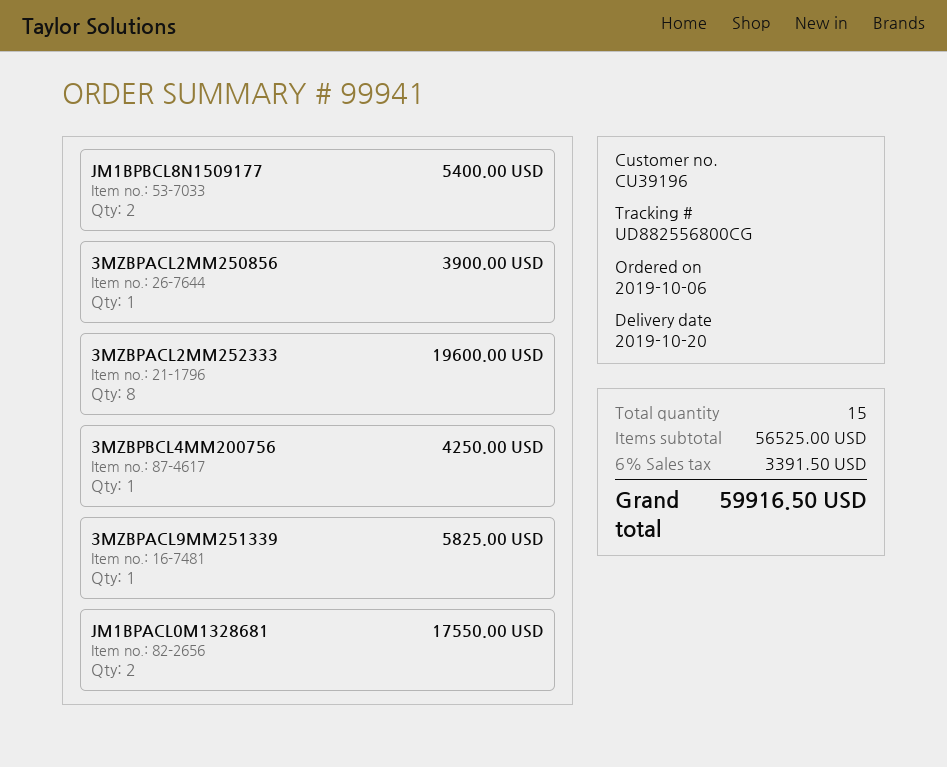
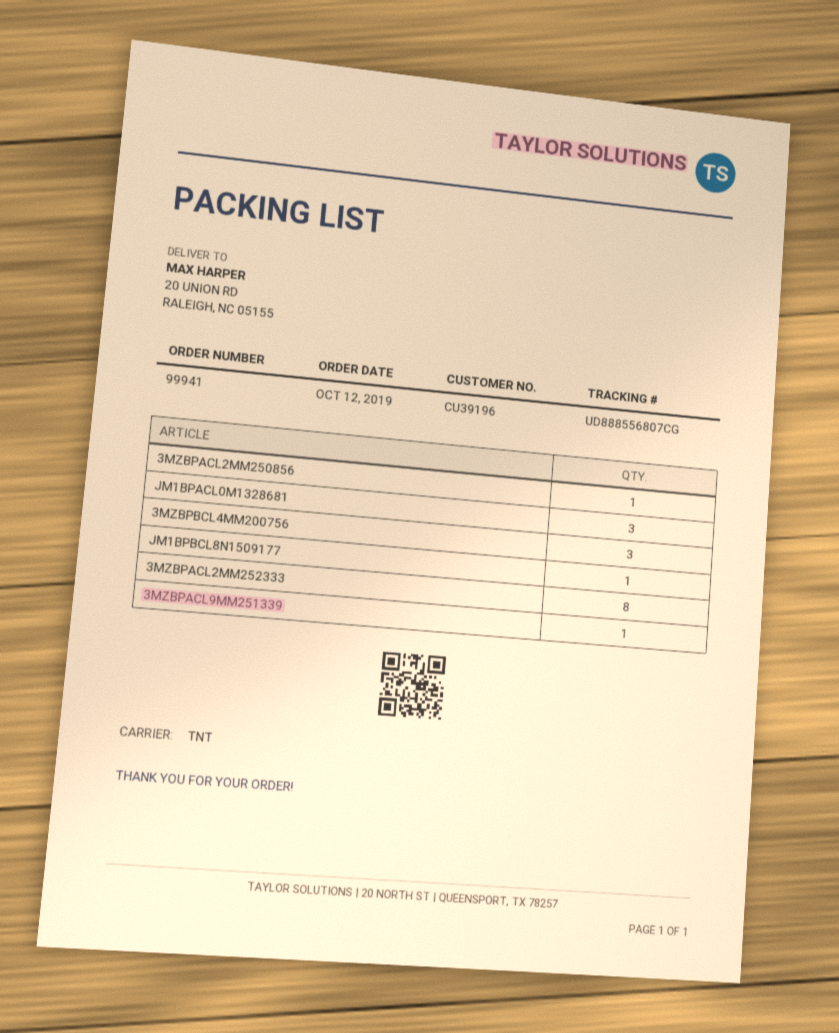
order date: 2019-10-06 -> 2019-10-12
tracking number: UD882556800CG -> UD888556807CG
JM1BPBCL8N1509177: 2 -> 1
3MZBPBCL4MM200756: 1 -> 3
JM1BPACL0M1328681: 2 -> 3

